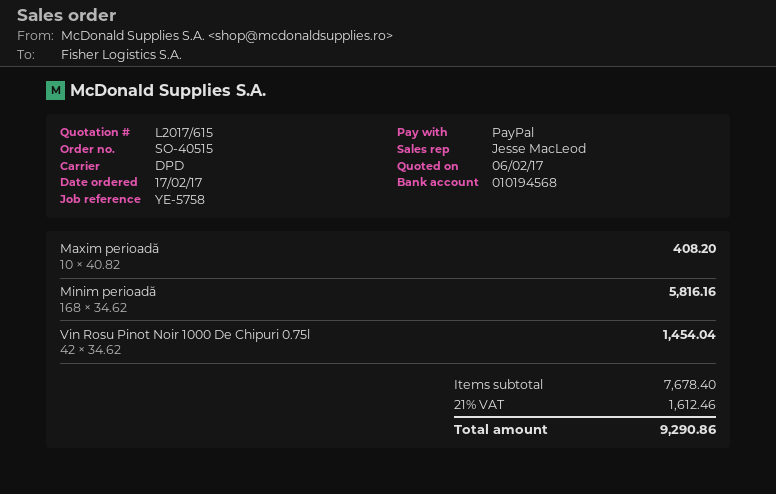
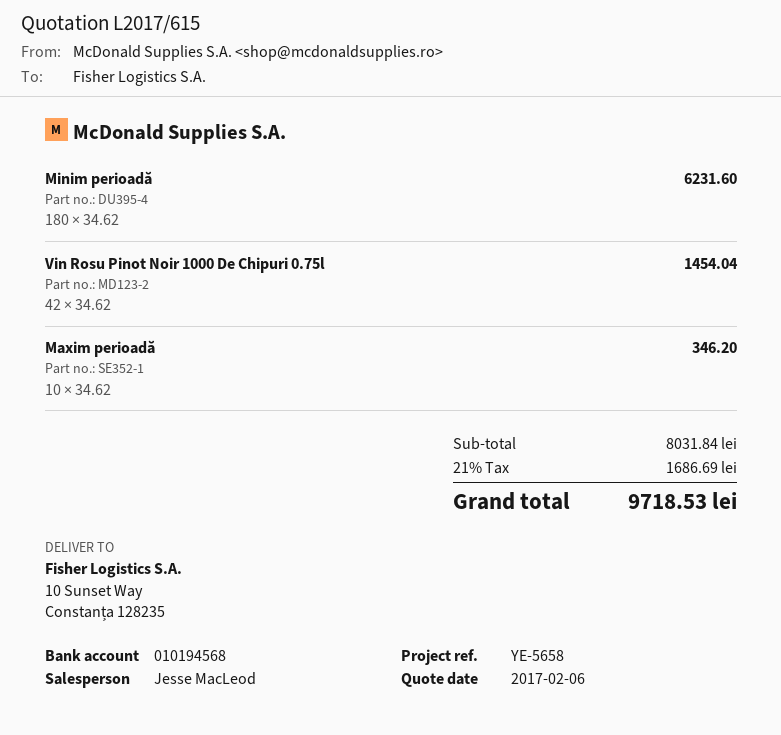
reference: YE-5758 -> YE-5658
Maxim perioadă: 10 x 40.82 = 408.20 -> 10 x 34.62 = 346.20
Minim perioadă: 168 x 34.62 = 5816.16 -> 180 x 34.62 = 6231.60
subtotal: 7678.40 -> 8031.84
tax: 21% = 1612.46 -> 21% = 1686.69
total: 9290.86 -> 9718.53

